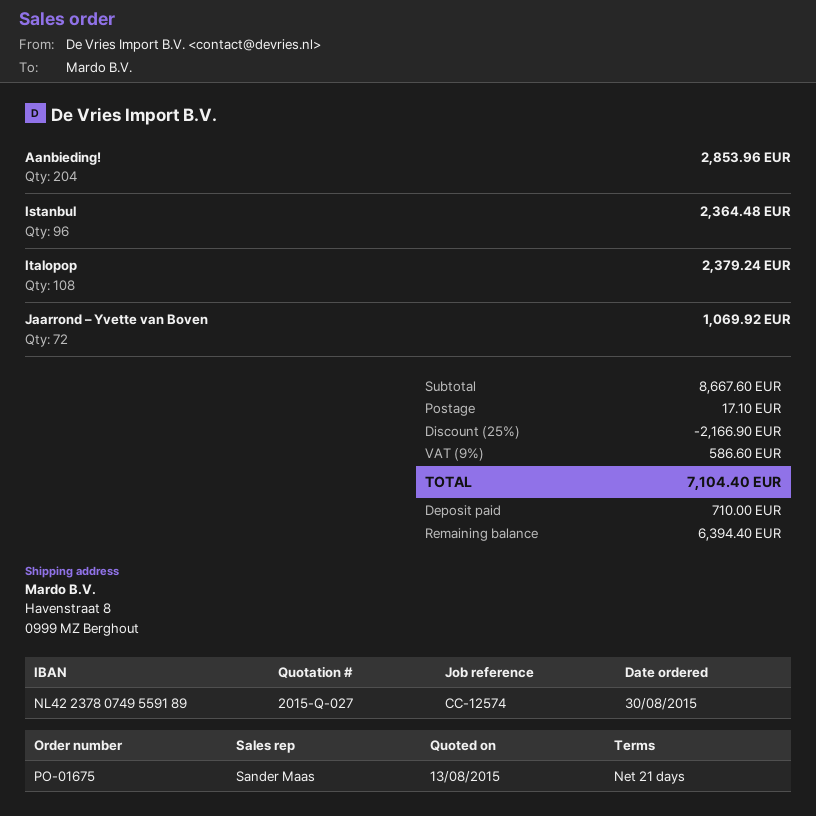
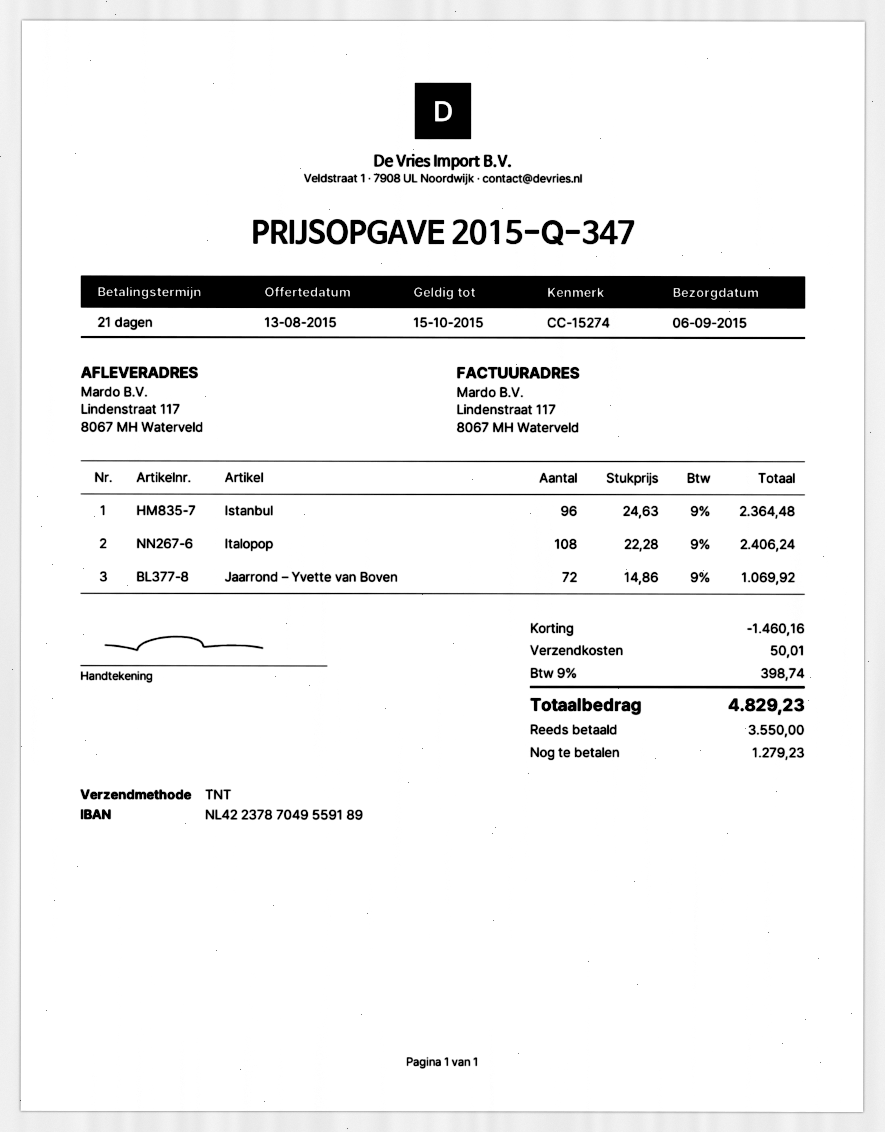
quote number: 2015-Q-027 -> 2015-Q-347
reference: CC-12574 -> CC-15274
bank account: NL4223780749559189 -> NL4223787049559189
ship to: Havenstraat 8, 0999 MZ Berghout -> Lindenstraat 117, 8067 MH Waterveld
Aanbieding!: 204 for 2853.96 -> none
Italopop: 108 for 2379.24 -> 108 for 2406.24
discount: 2166.90 -> 1460.16
shipping: 17.10 -> 50.01
tax: 9% = 586.60 -> 9% = 398.74
total: 7104.40 -> 4829.23
deposit: 710.00 -> 3550.00
balance: 6394.40 -> 1279.23

